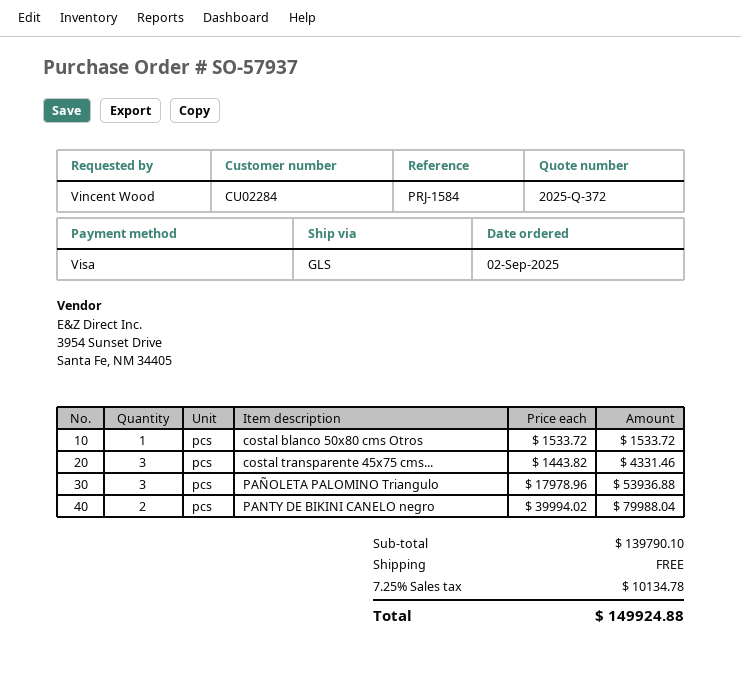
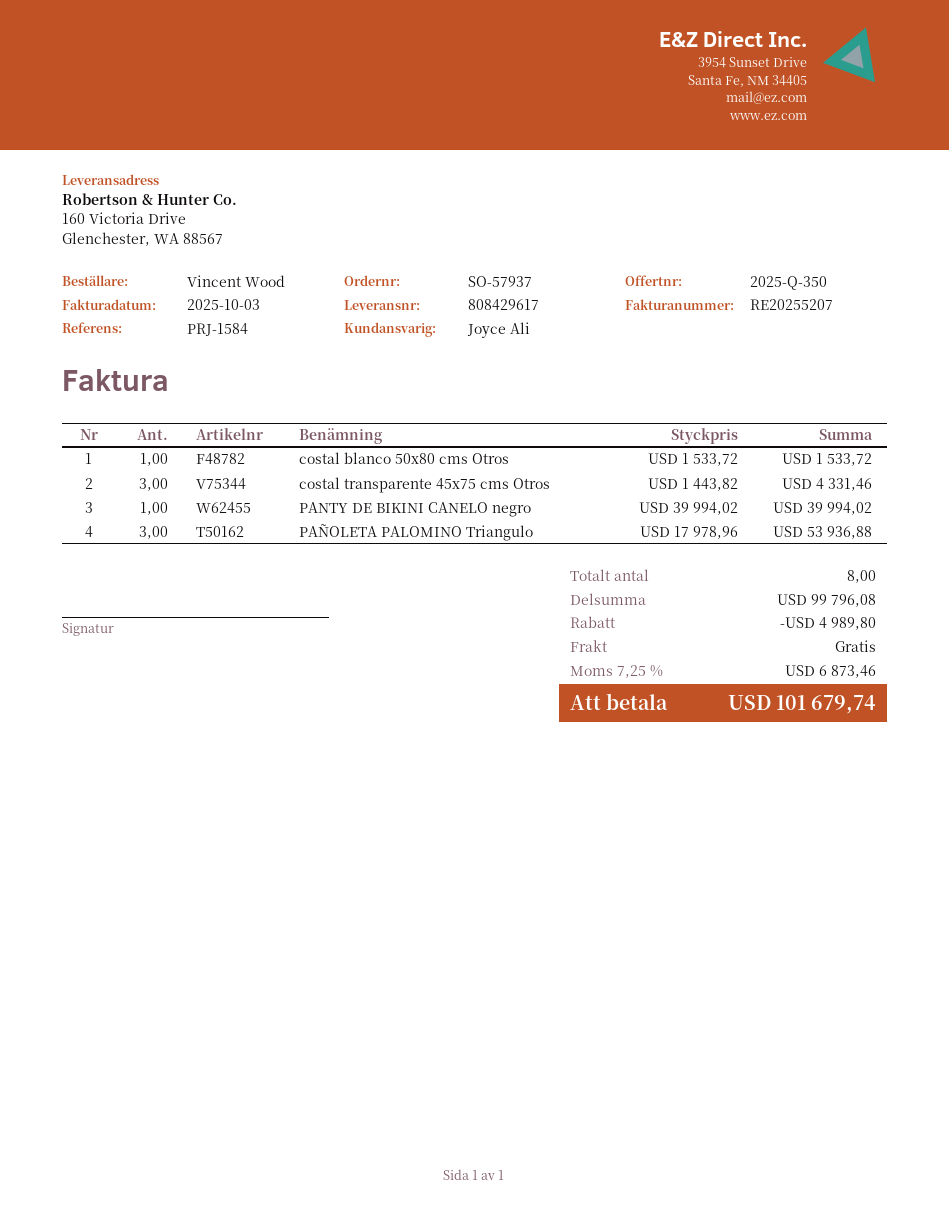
quote number: 2025-Q-372 -> 2025-Q-350
PANTY DE BIKINI CANELO negro: 2 x 39994.02 = 79988.04 -> 1 x 39994.02 = 39994.02
subtotal: 139790.10 -> 99796.08
discount: none -> 4989.80
tax: 7.25% = 10134.78 -> 7.25% = 6873.46
total: 149924.88 -> 101679.74

